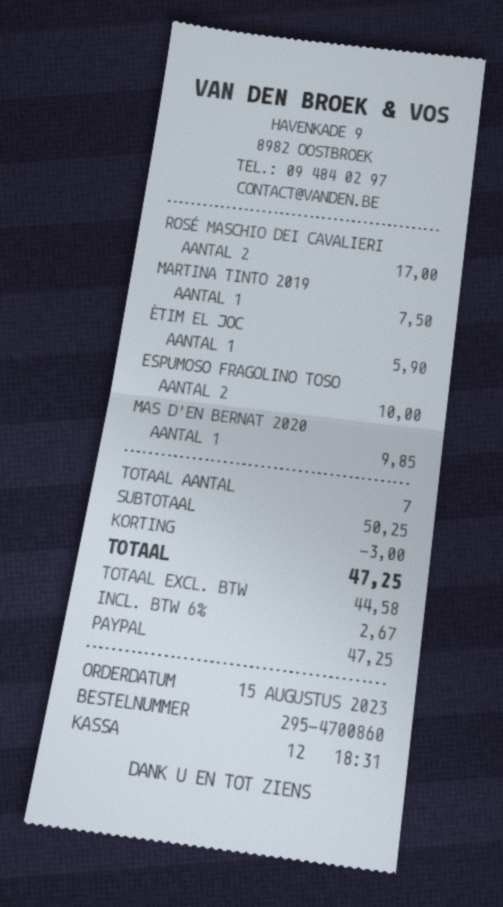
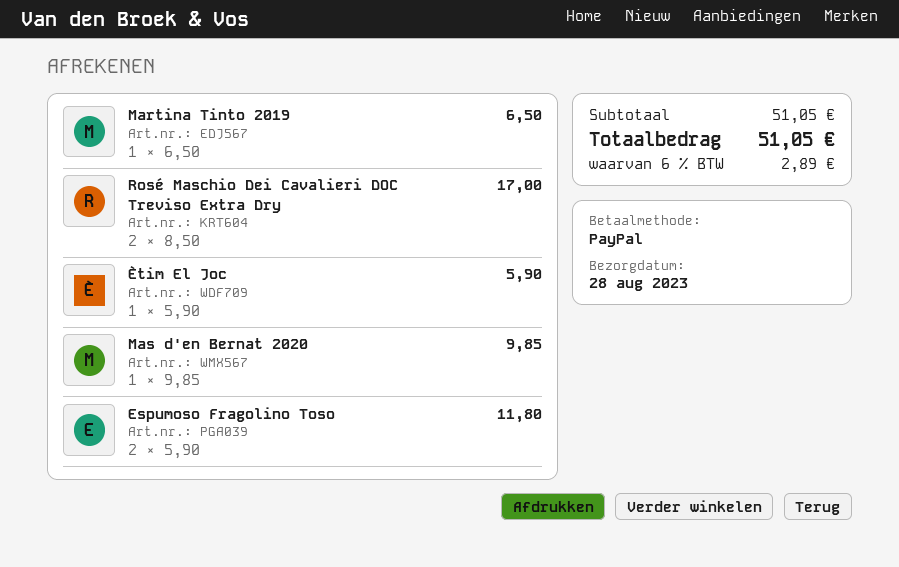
MARTINA TINTO 2019: 1 for 7.50 -> 1 for 6.50
ESPUMOSO FRAGOLINO TOSO: 2 for 10.00 -> 2 for 11.80
subtotal: 50.25 -> 51.05
discount: 3.00 -> none
tax: 6% = 2.67 -> 6% = 2.89
total: 47.25 -> 51.05

